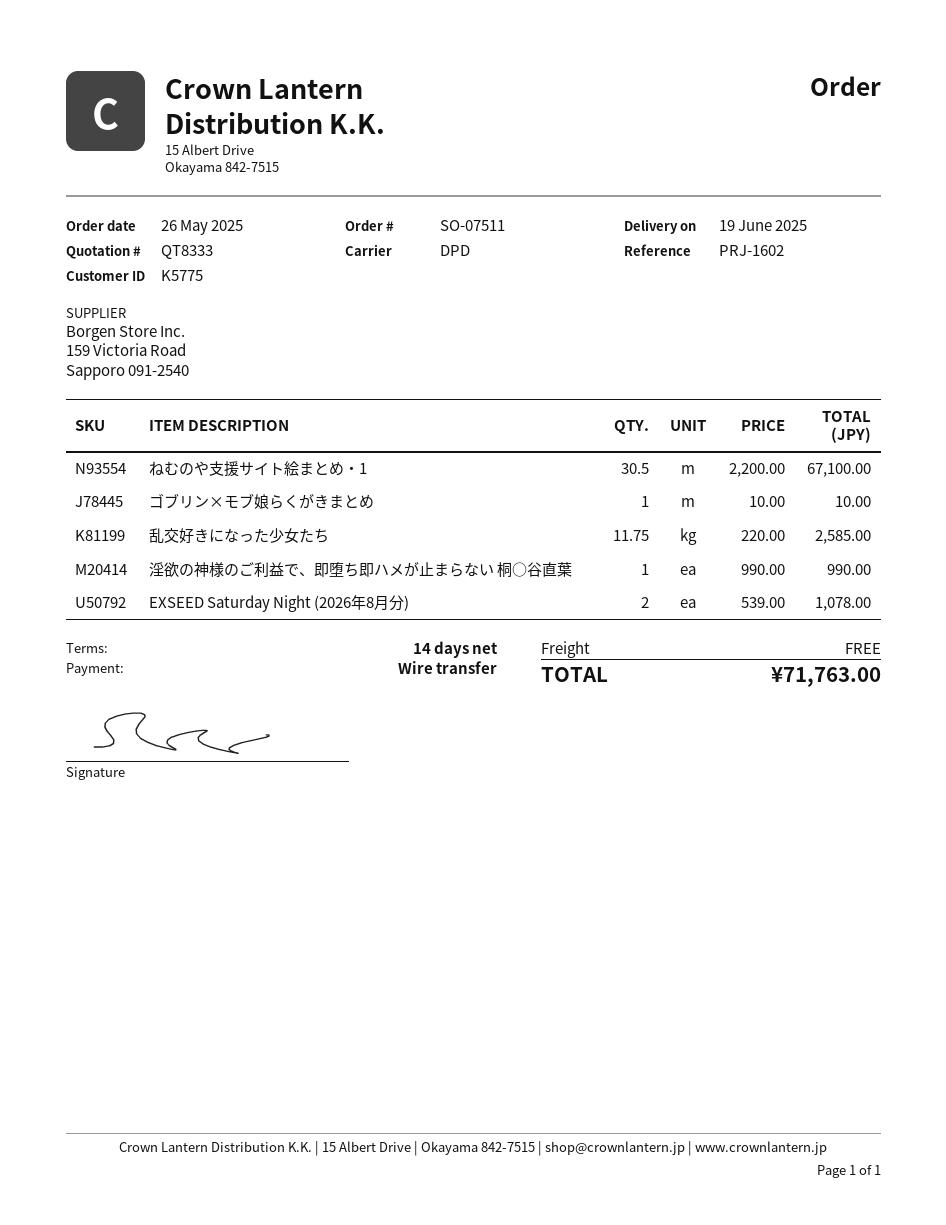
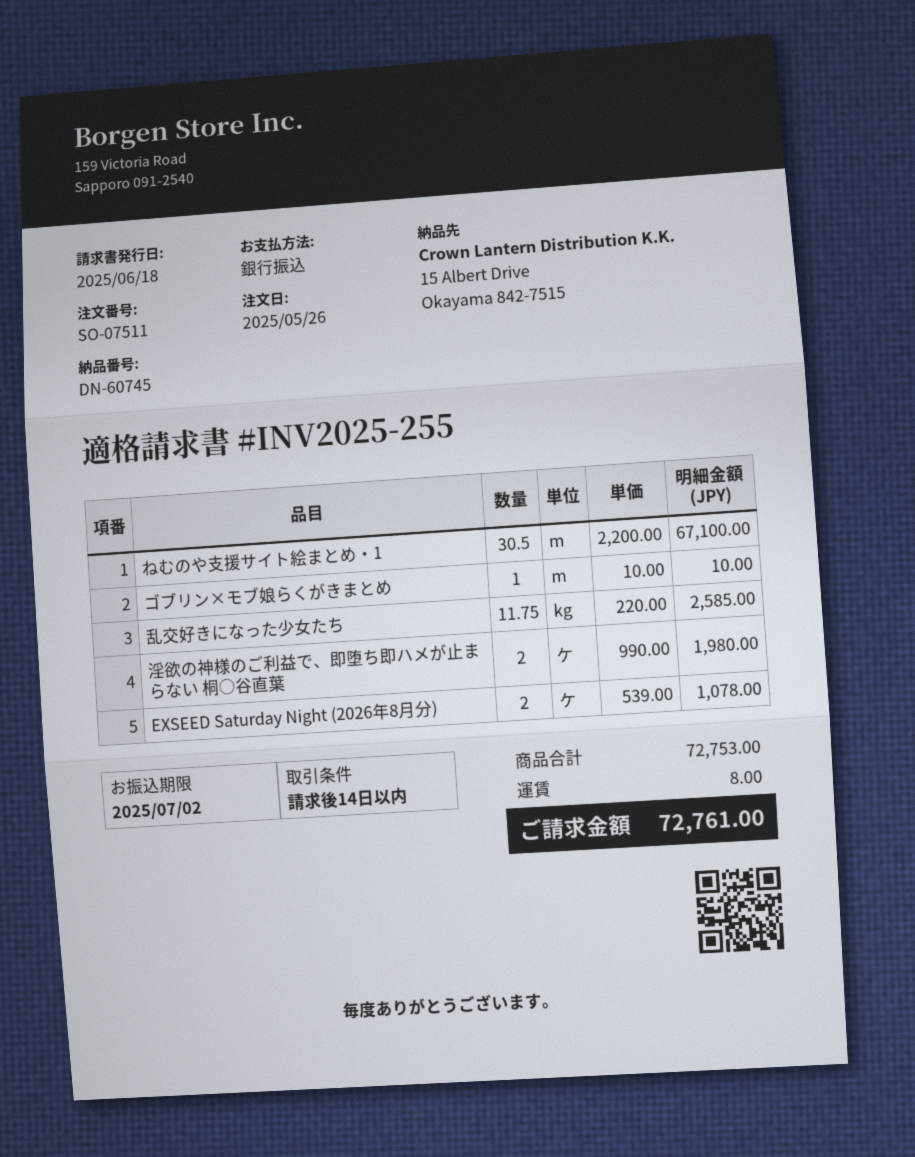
淫欲の神様のご利益で、即堕ち即ハメが止まらない 桐○谷直葉: 1 x 990.00 = 990.00 -> 2 x 990.00 = 1980.00
shipping: 0.00 -> 8.00
total: 71763.00 -> 72761.00

